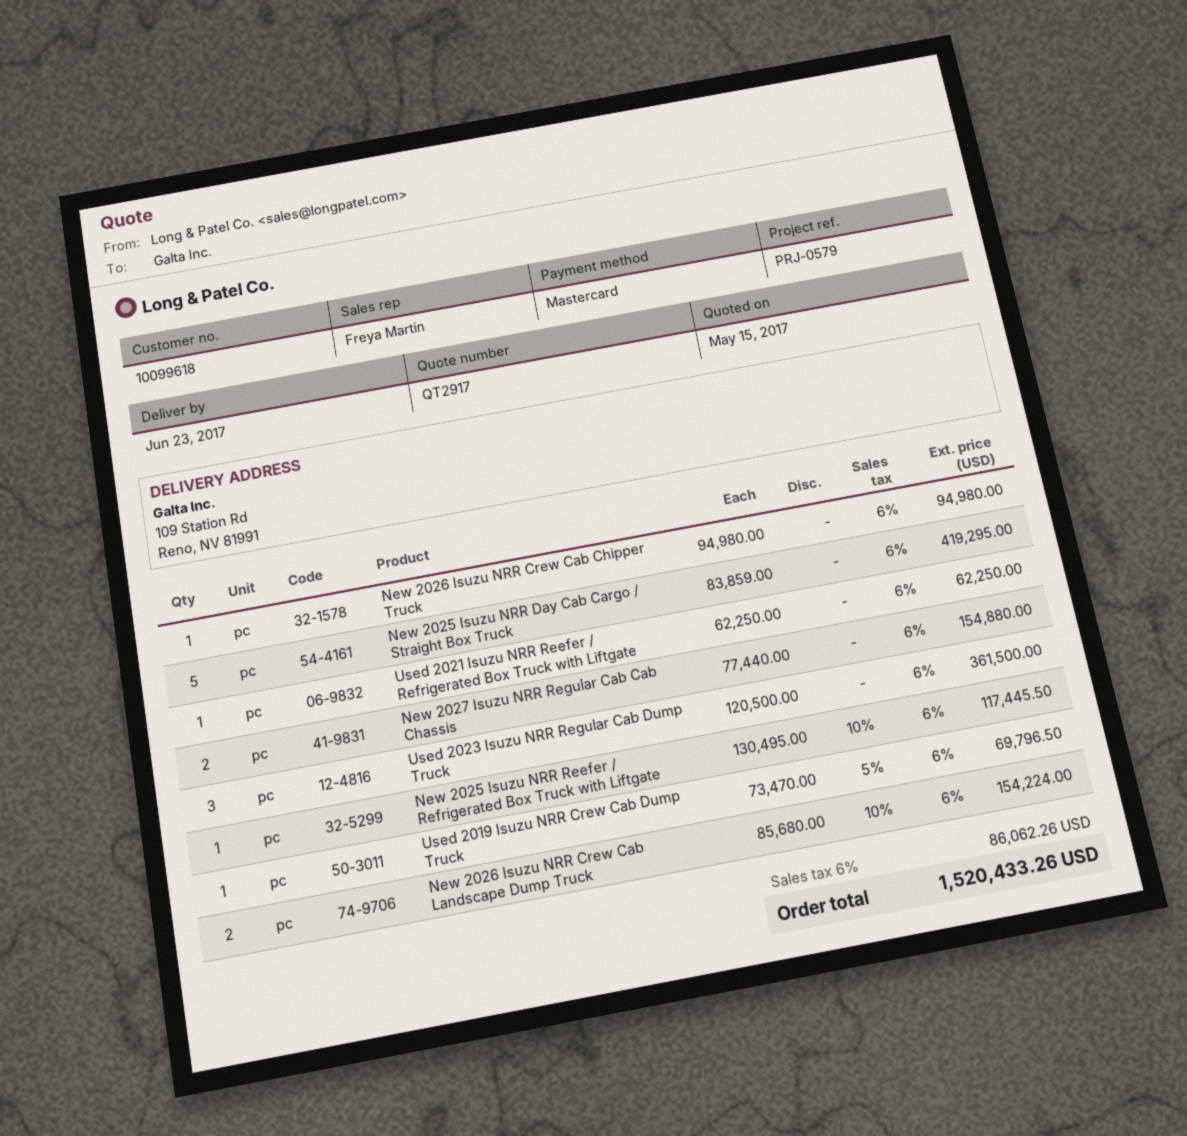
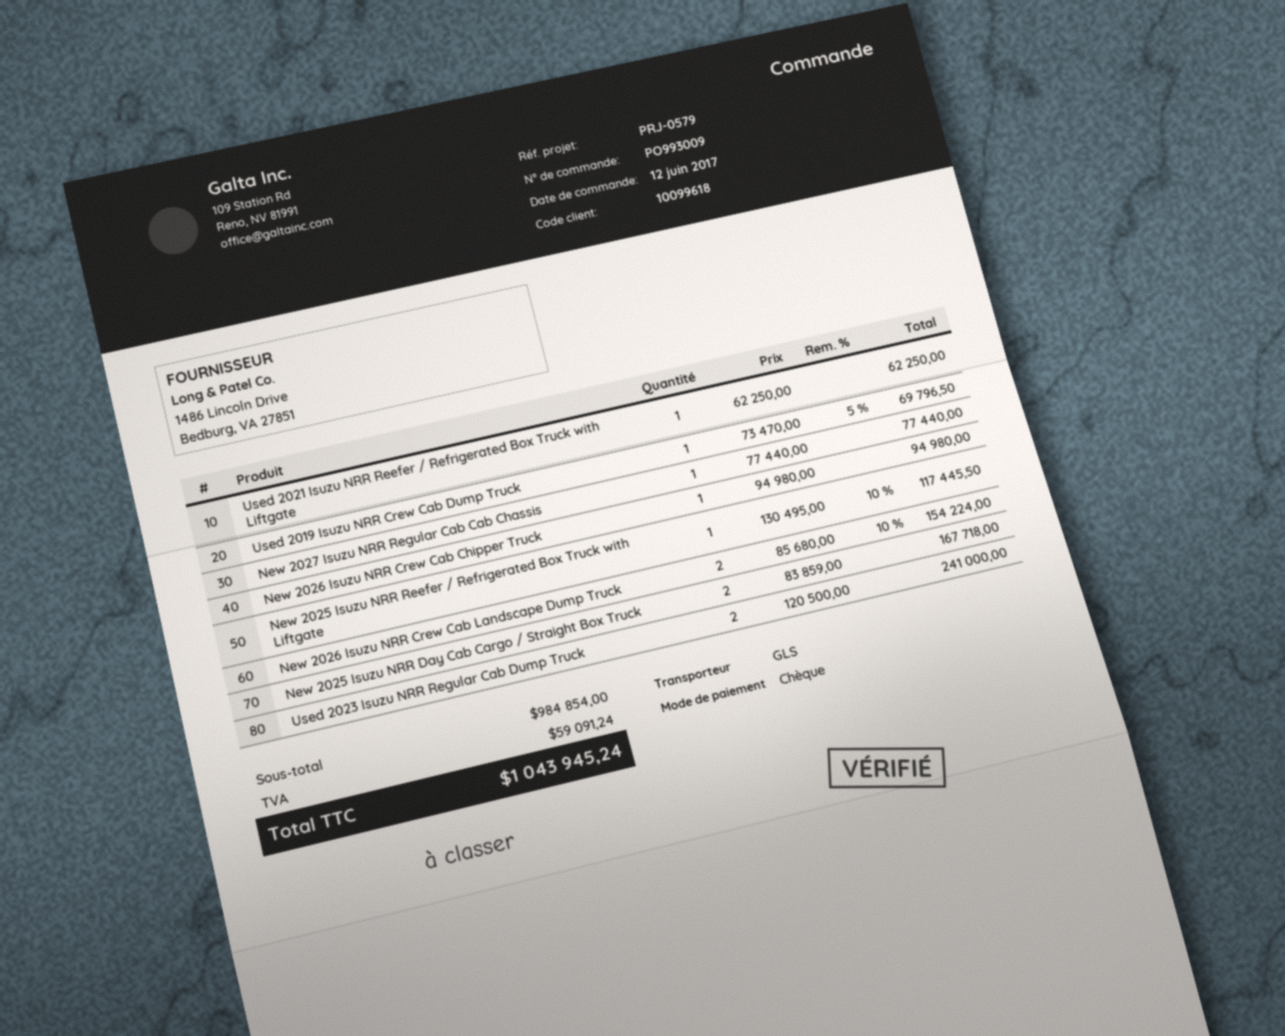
payment method: Mastercard -> cheque
New 2025 Isuzu NRR Day Cab Cargo / Straight Box Truck: 5 x 83859.00 = 419295.00 -> 2 x 83859.00 = 167718.00
New 2027 Isuzu NRR Regular Cab Cab Chassis: 2 x 77440.00 = 154880.00 -> 1 x 77440.00 = 77440.00
Used 2023 Isuzu NRR Regular Cab Dump Truck: 3 x 120500.00 = 361500.00 -> 2 x 120500.00 = 241000.00
tax: 86062.26 -> 59091.24
total: 1520433.26 -> 1043945.24

